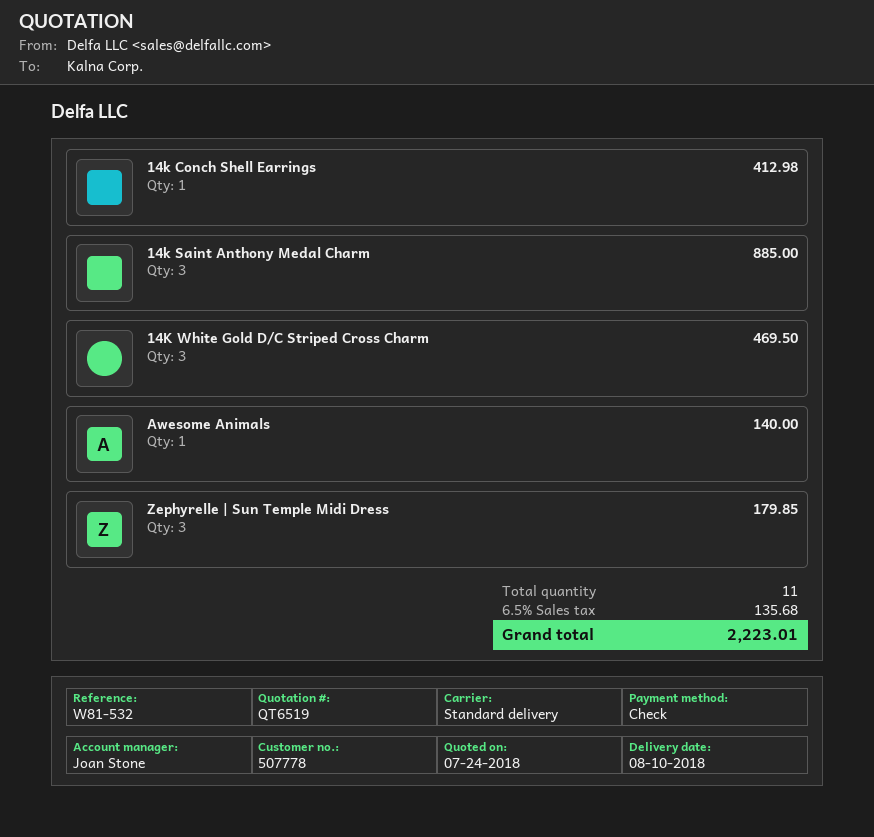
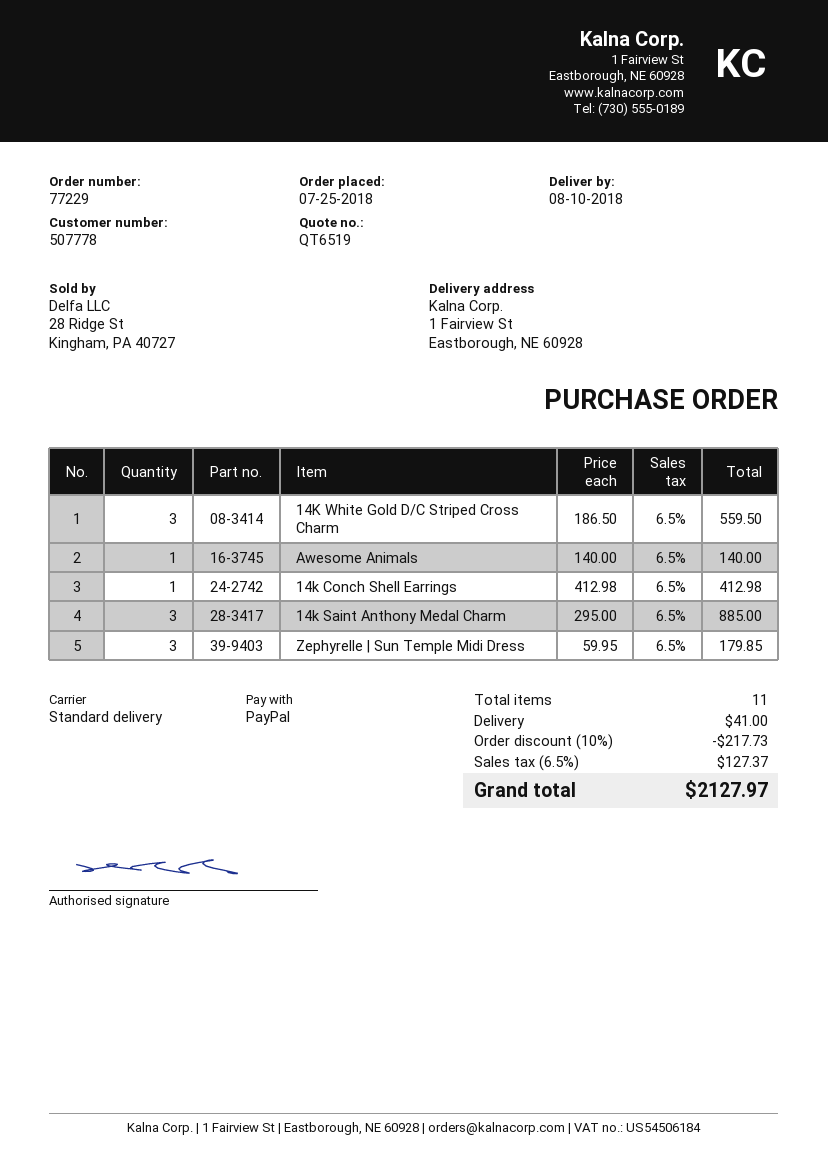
payment method: cheque -> PayPal
14K White Gold D/C Striped Cross Charm: 3 for 469.50 -> 3 for 559.50
discount: none -> 10% = 217.73
shipping: none -> 41.00
tax: 6.5% = 135.68 -> 6.5% = 127.37
total: 2223.01 -> 2127.97

